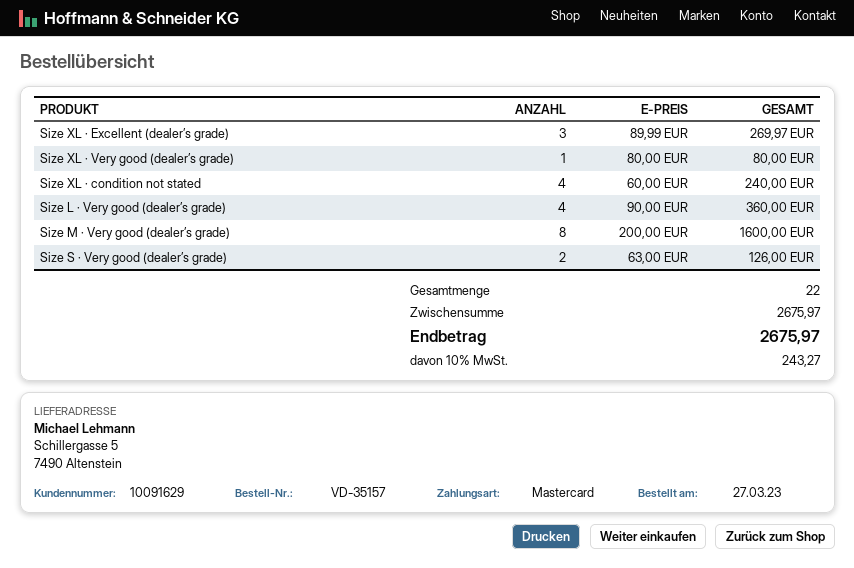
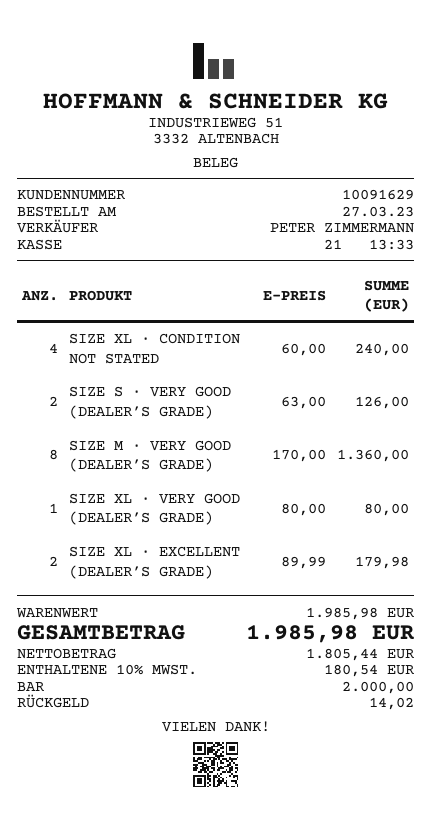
payment method: Mastercard -> cash
Size XL · Excellent (dealer’s grade): 3 x 89.99 = 269.97 -> 2 x 89.99 = 179.98
Size L · Very good (dealer’s grade): 4 x 90.00 = 360.00 -> none
Size M · Very good (dealer’s grade): 8 x 200.00 = 1600.00 -> 8 x 170.00 = 1360.00
subtotal: 2675.97 -> 1985.98
tax: 10% = 243.27 -> 10% = 180.54
total: 2675.97 -> 1985.98

